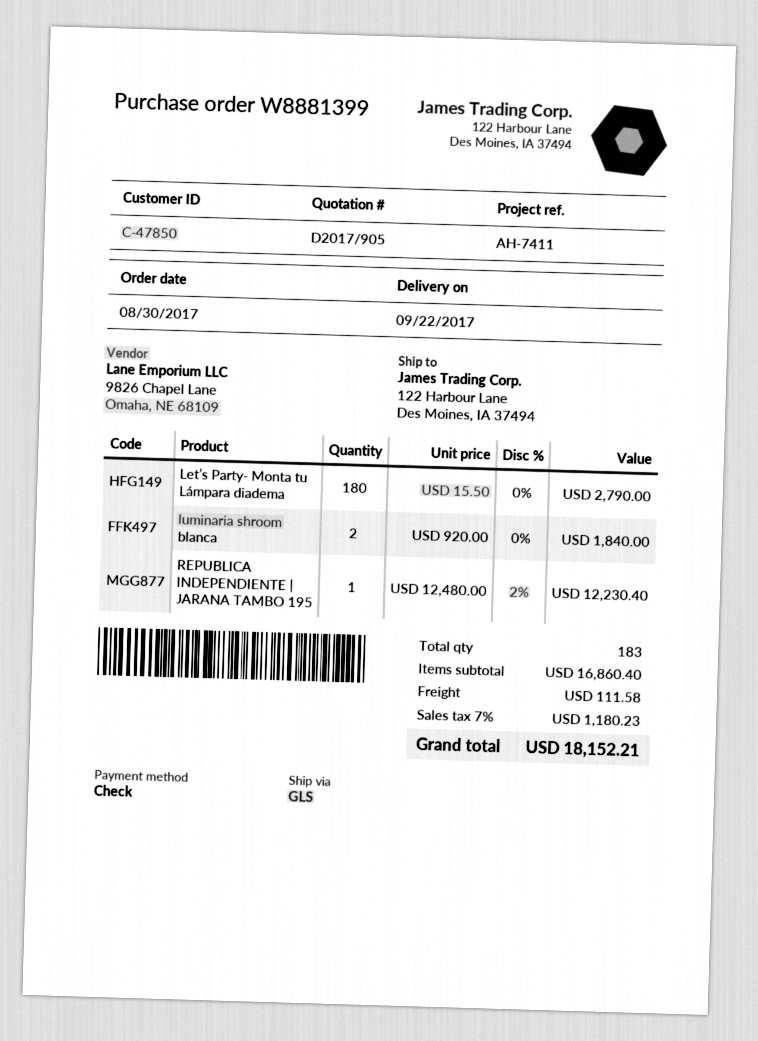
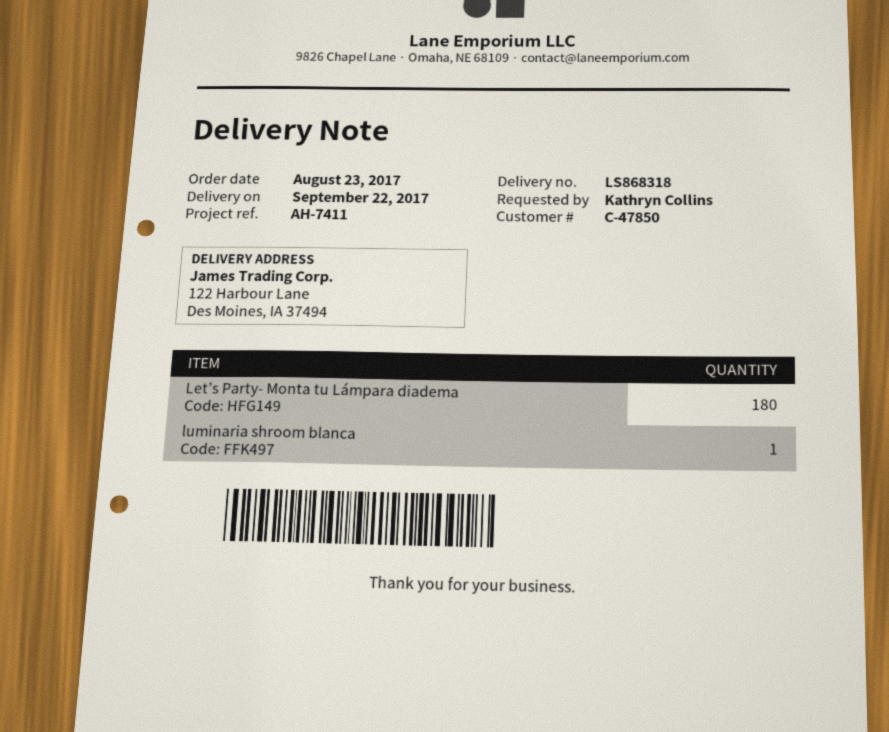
order date: 2017-08-30 -> 2017-08-23
luminaria shroom blanca: 2 -> 1
REPUBLICA INDEPENDIENTE | JARANA TAMBO 195: 1 -> none

